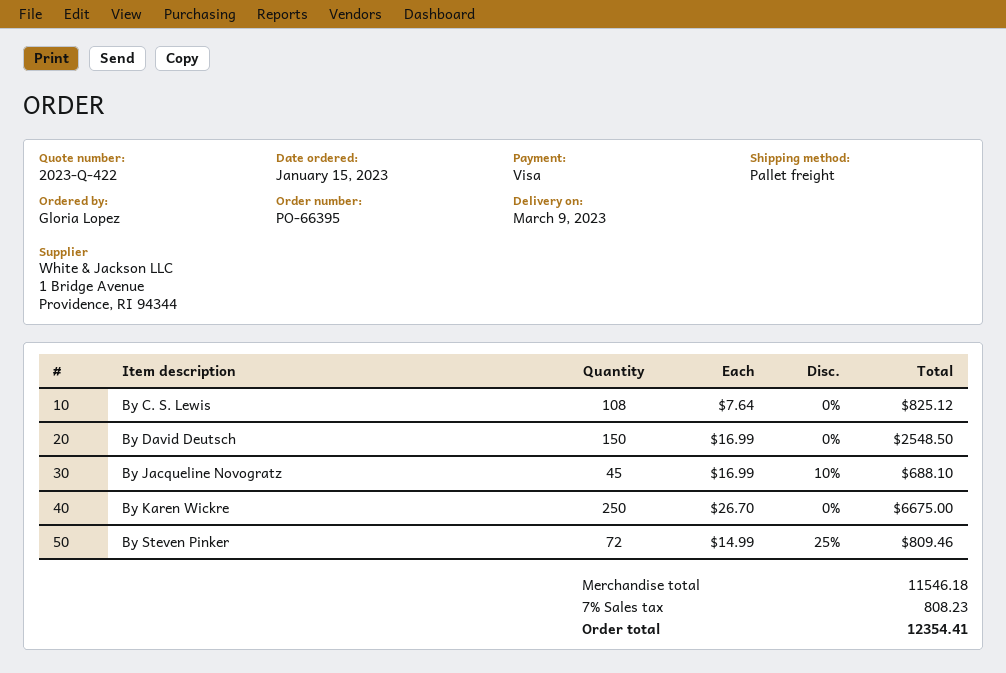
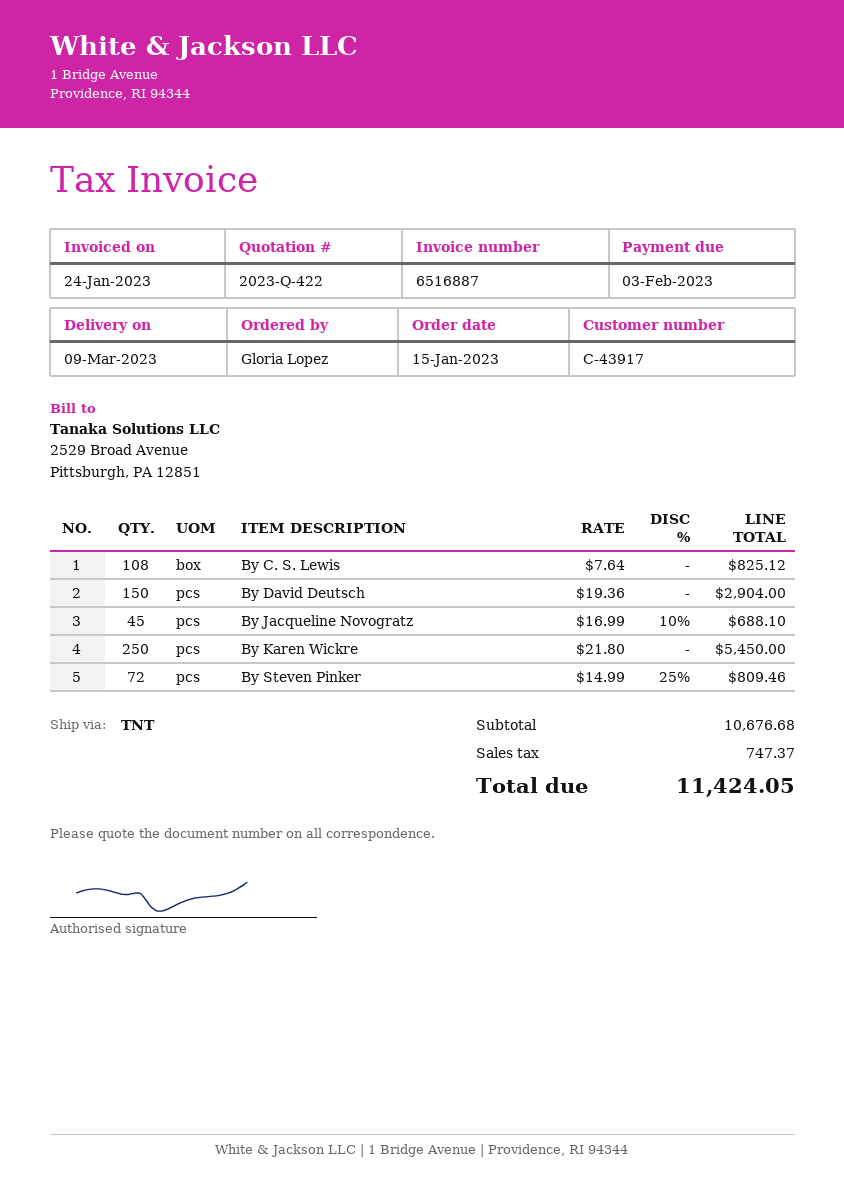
shipping method: pallet freight -> TNT
By David Deutsch: 150 x 16.99 = 2548.50 -> 150 x 19.36 = 2904.00
By Karen Wickre: 250 x 26.70 = 6675.00 -> 250 x 21.80 = 5450.00
subtotal: 11546.18 -> 10676.68
tax: 808.23 -> 747.37
total: 12354.41 -> 11424.05

